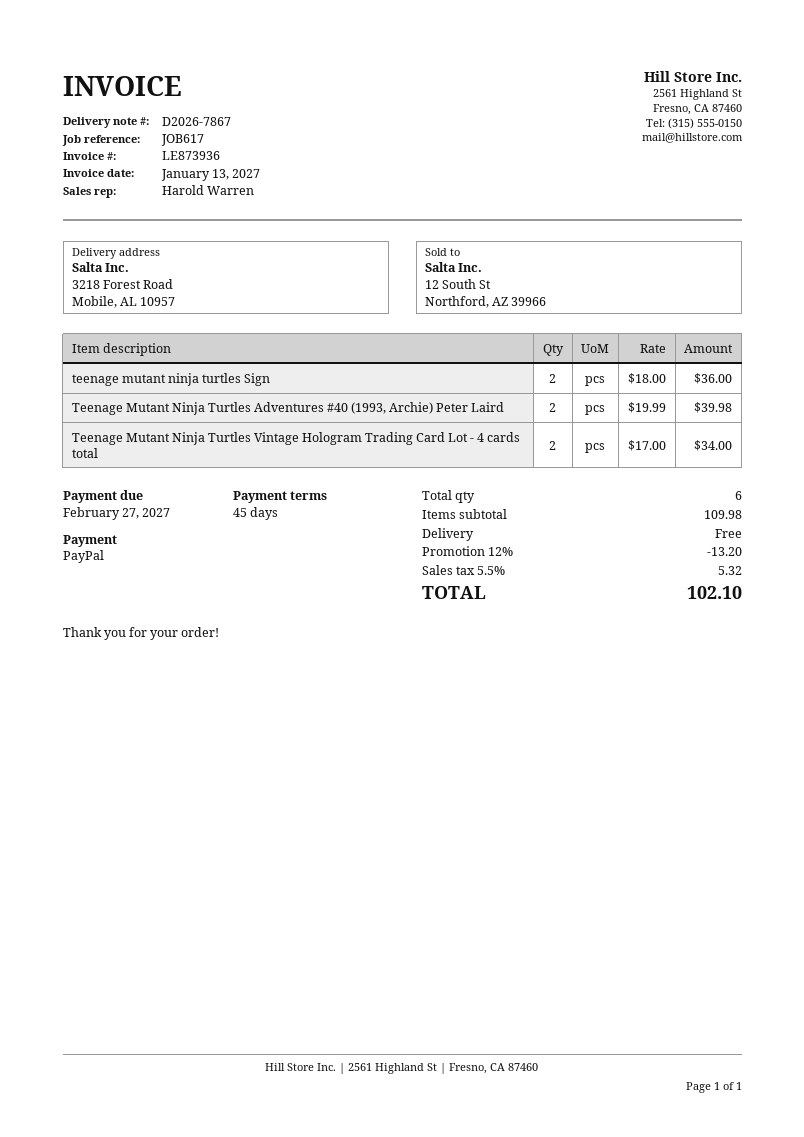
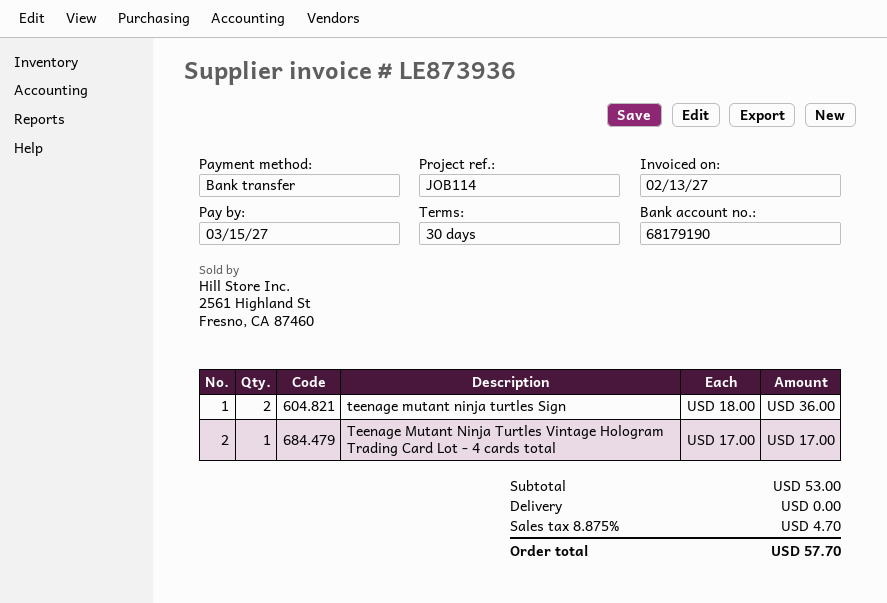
invoice date: 2027-01-13 -> 2027-02-13
payment terms: 45 days -> 30 days
due date: 2027-02-27 -> 2027-03-15
reference: JOB617 -> JOB114
payment method: PayPal -> bank transfer
Teenage Mutant Ninja Turtles Adventures #40 (1993, Archie) Peter Laird: 2 x 19.99 = 39.98 -> none
Teenage Mutant Ninja Turtles Vintage Hologram Trading Card Lot - 4 cards total: 2 x 17.00 = 34.00 -> 1 x 17.00 = 17.00
subtotal: 109.98 -> 53.00
discount: 12% = 13.20 -> none
tax: 5.5% = 5.32 -> 8.875% = 4.70
total: 102.10 -> 57.70

